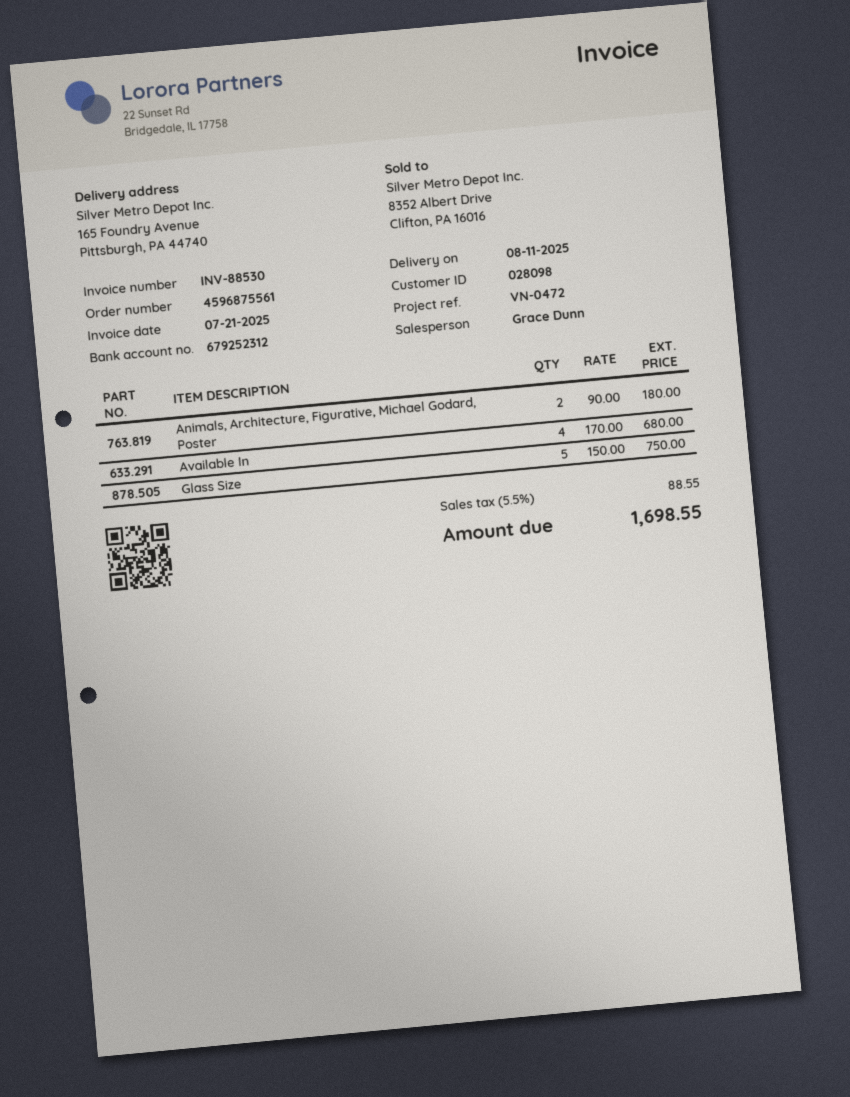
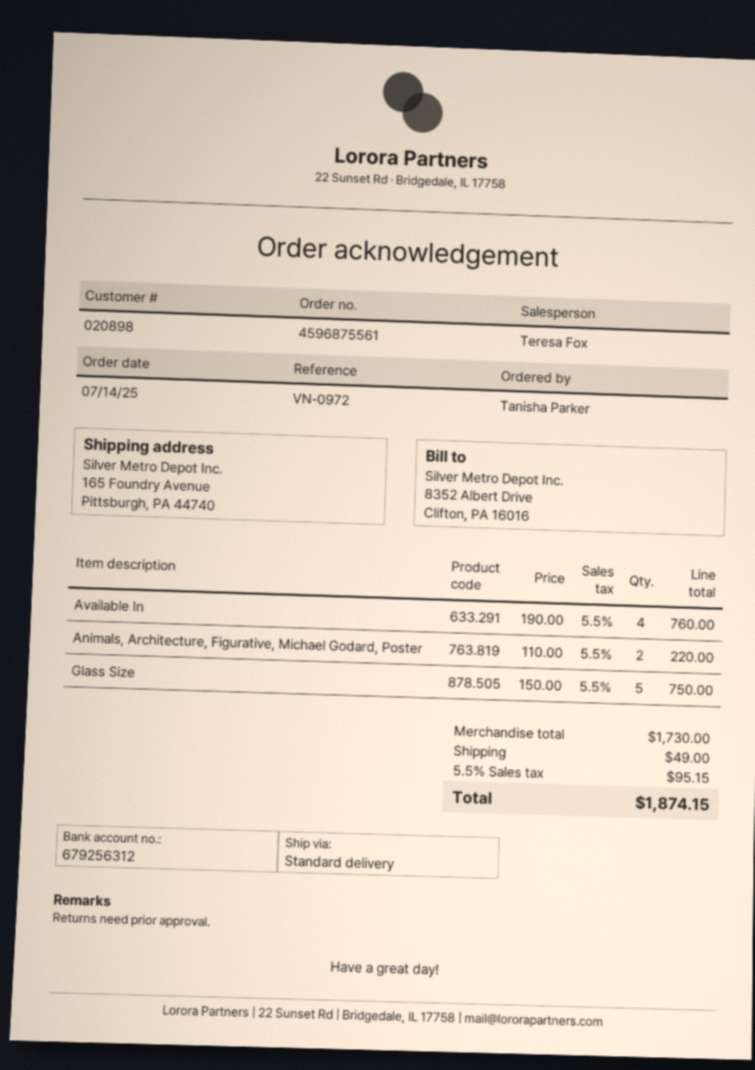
customer number: 028098 -> 020898
reference: VN-0472 -> VN-0972
sales rep: Grace Dunn -> Teresa Fox
bank account: 679252312 -> 679256312
Animals, Architecture, Figurative, Michael Godard, Poster: 2 x 90.00 = 180.00 -> 2 x 110.00 = 220.00
Available In: 4 x 170.00 = 680.00 -> 4 x 190.00 = 760.00
shipping: none -> 49.00
tax: 5.5% = 88.55 -> 5.5% = 95.15
total: 1698.55 -> 1874.15

